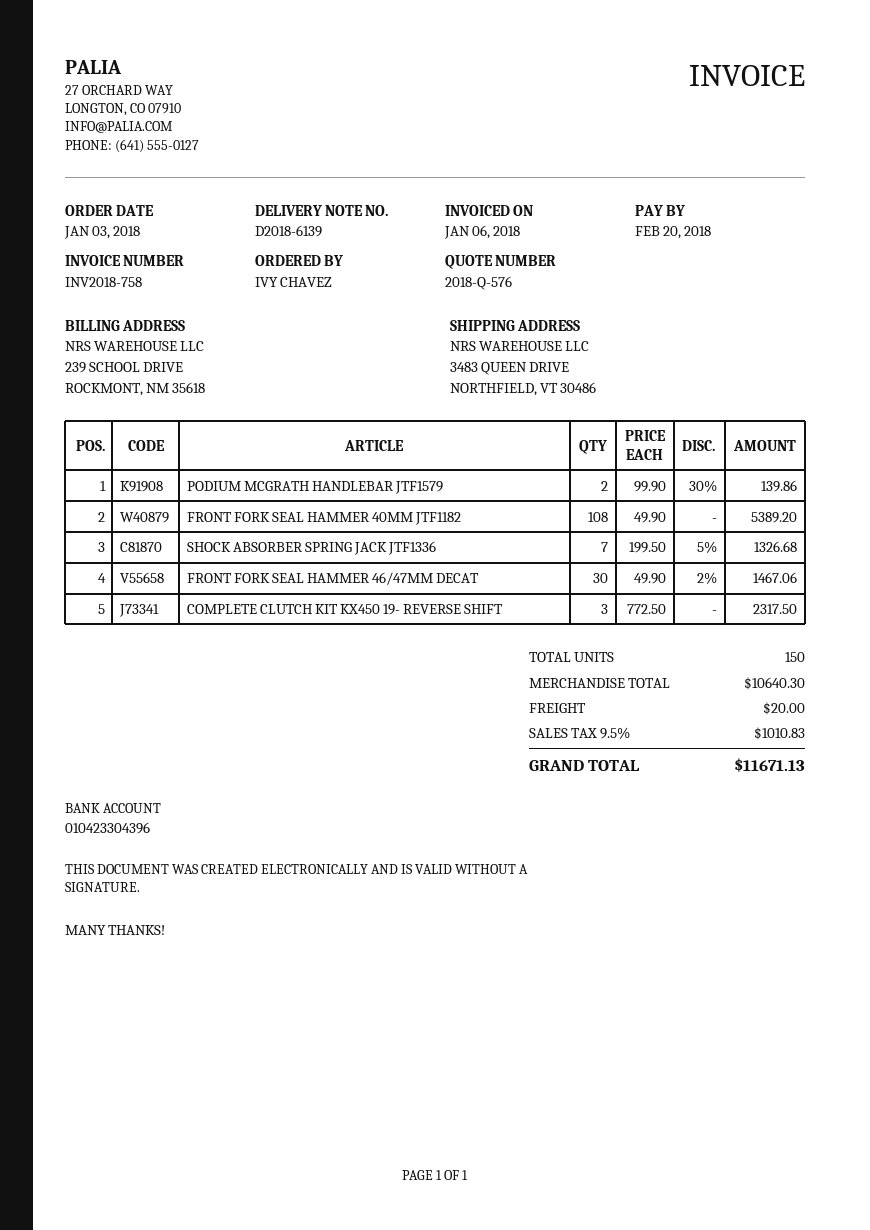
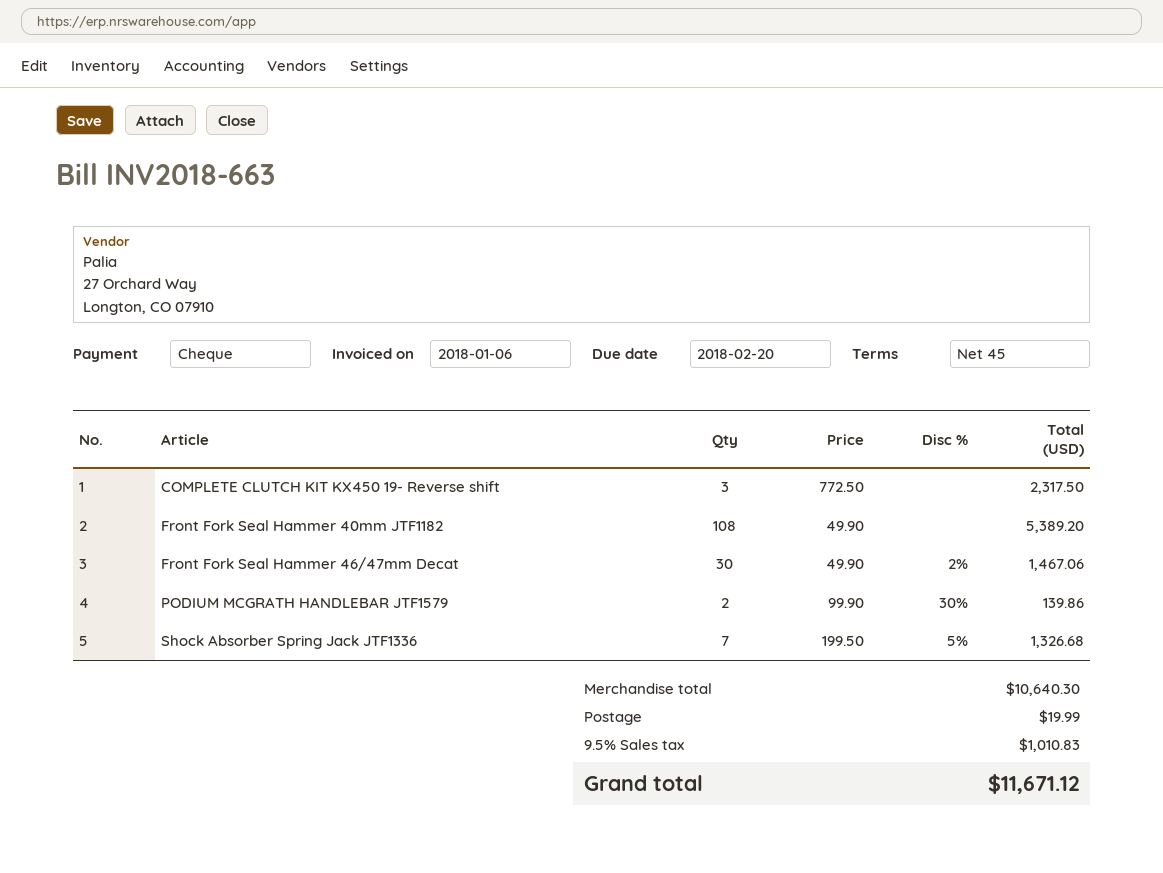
invoice number: INV2018-758 -> INV2018-663
shipping: 20.00 -> 19.99
total: 11671.13 -> 11671.12

